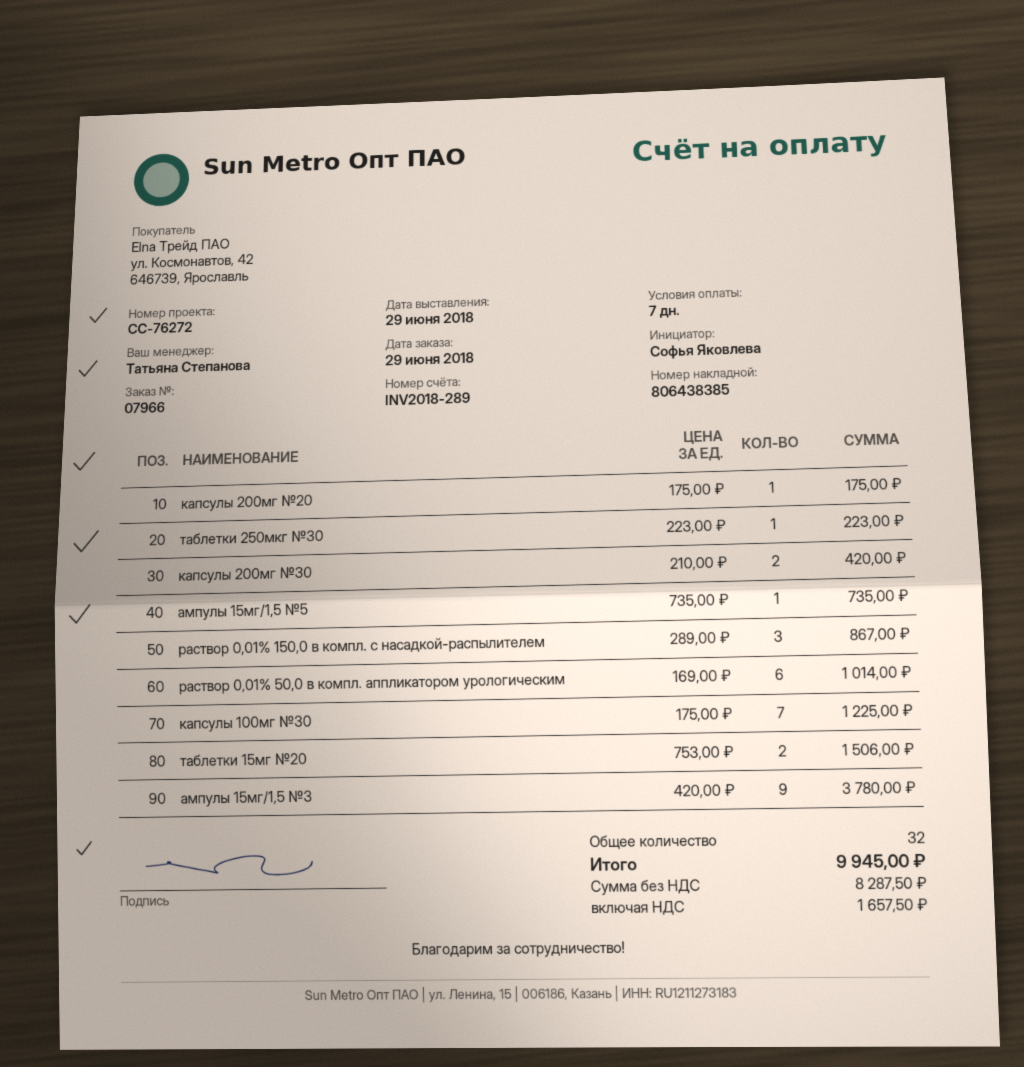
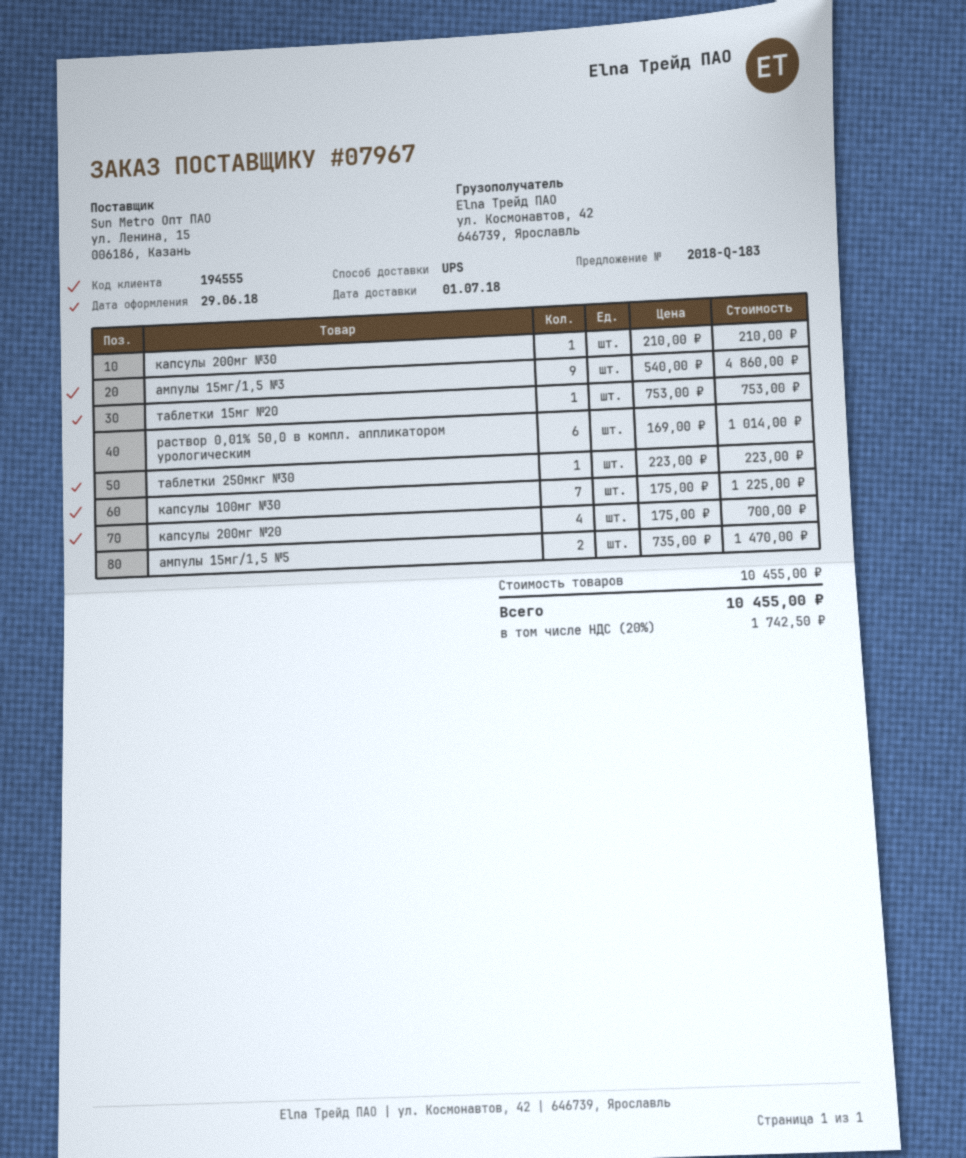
order number: 07966 -> 07967
капсулы 200мг №20: 1 x 175.00 = 175.00 -> 4 x 175.00 = 700.00
капсулы 200мг №30: 2 x 210.00 = 420.00 -> 1 x 210.00 = 210.00
ампулы 15мг/1,5 №5: 1 x 735.00 = 735.00 -> 2 x 735.00 = 1470.00
раствор 0,01% 150,0 в компл. с насадкой-распылителем: 3 x 289.00 = 867.00 -> none
таблетки 15мг №20: 2 x 753.00 = 1506.00 -> 1 x 753.00 = 753.00
ампулы 15мг/1,5 №3: 9 x 420.00 = 3780.00 -> 9 x 540.00 = 4860.00
tax: 1657.50 -> 1742.50
total: 9945.00 -> 10455.00

